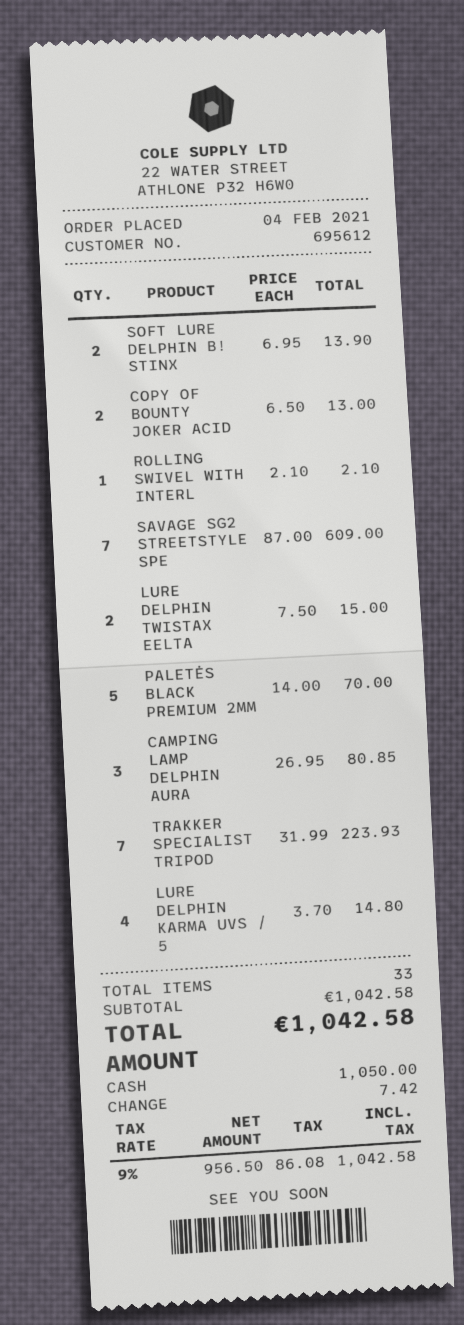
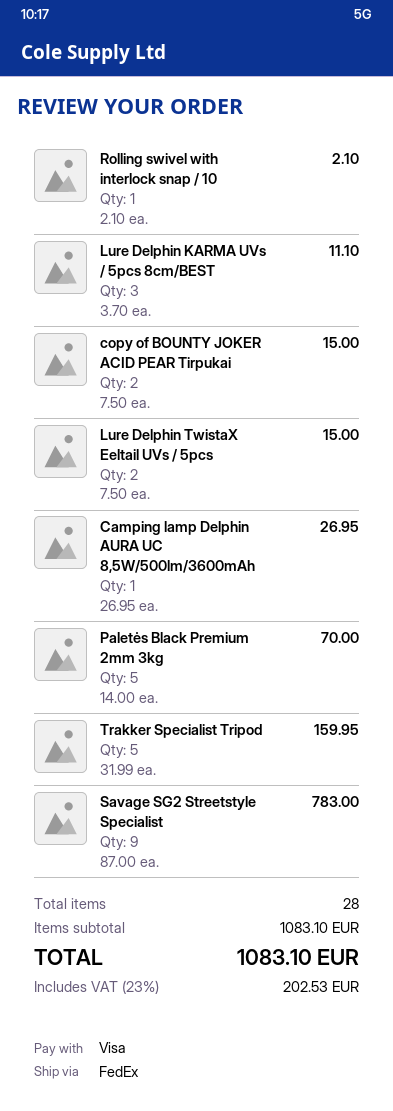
payment method: cash -> Visa
SOFT LURE DELPHIN B! STINX: 2 x 6.95 = 13.90 -> none
COPY OF BOUNTY JOKER ACID: 2 x 6.50 = 13.00 -> 2 x 7.50 = 15.00
SAVAGE SG2 STREETSTYLE SPE: 7 x 87.00 = 609.00 -> 9 x 87.00 = 783.00
CAMPING LAMP DELPHIN AURA: 3 x 26.95 = 80.85 -> 1 x 26.95 = 26.95
TRAKKER SPECIALIST TRIPOD: 7 x 31.99 = 223.93 -> 5 x 31.99 = 159.95
LURE DELPHIN KARMA UVS / 5: 4 x 3.70 = 14.80 -> 3 x 3.70 = 11.10
total quantity: 33 -> 28
subtotal: 1042.58 -> 1083.10
tax: 9% = 86.08 -> 23% = 202.53
total: 1042.58 -> 1083.10

